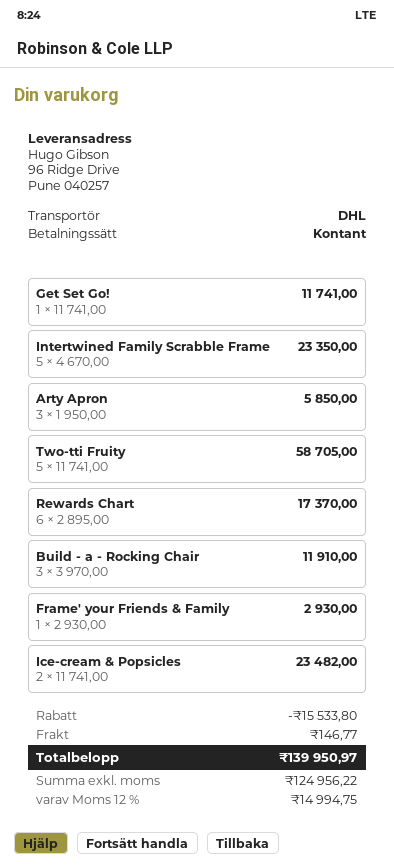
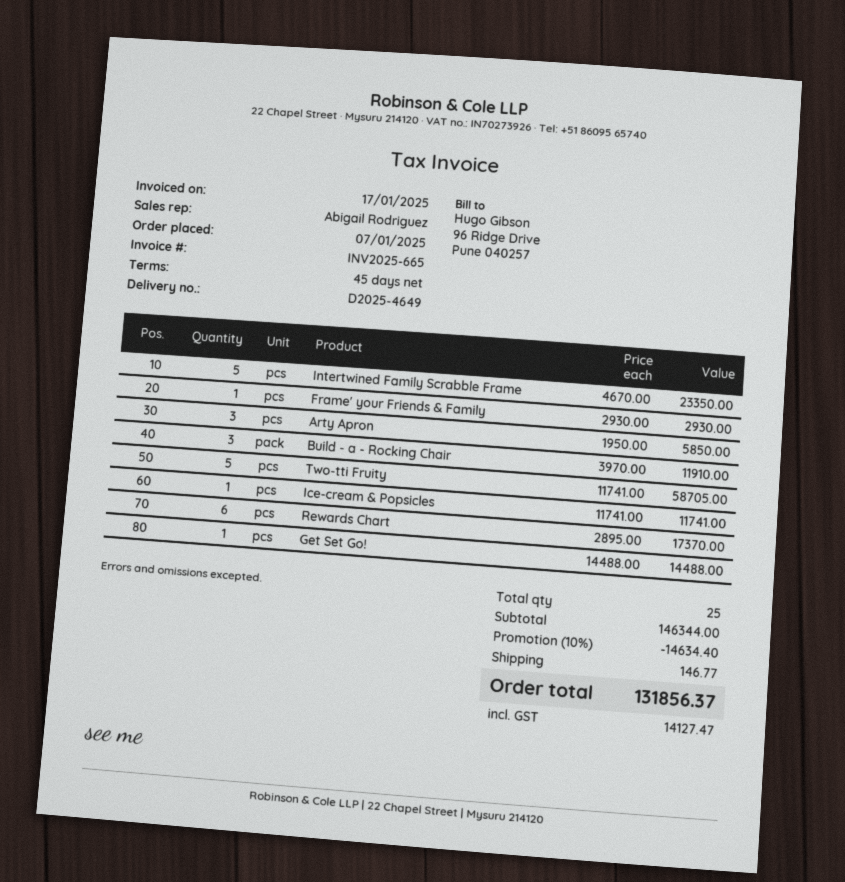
Get Set Go!: 1 x 11741.00 = 11741.00 -> 1 x 14488.00 = 14488.00
Ice-cream & Popsicles: 2 x 11741.00 = 23482.00 -> 1 x 11741.00 = 11741.00
discount: 15533.80 -> 14634.40
tax: 14994.75 -> 14127.47
total: 139950.97 -> 131856.37

